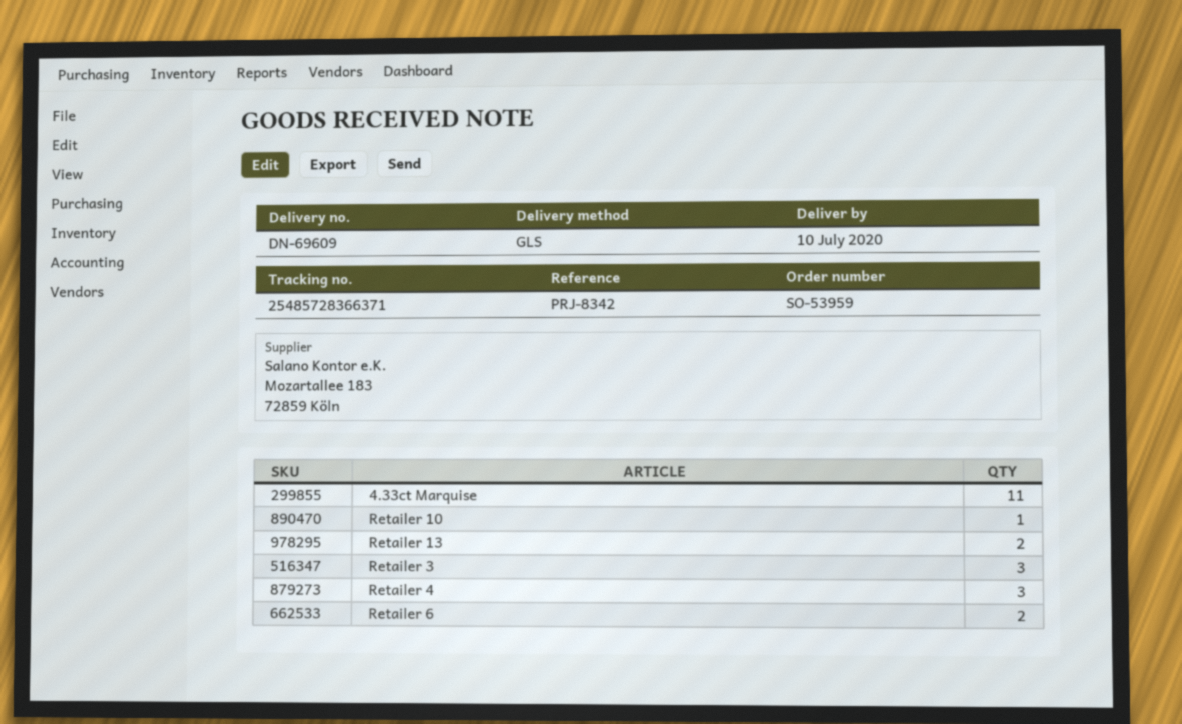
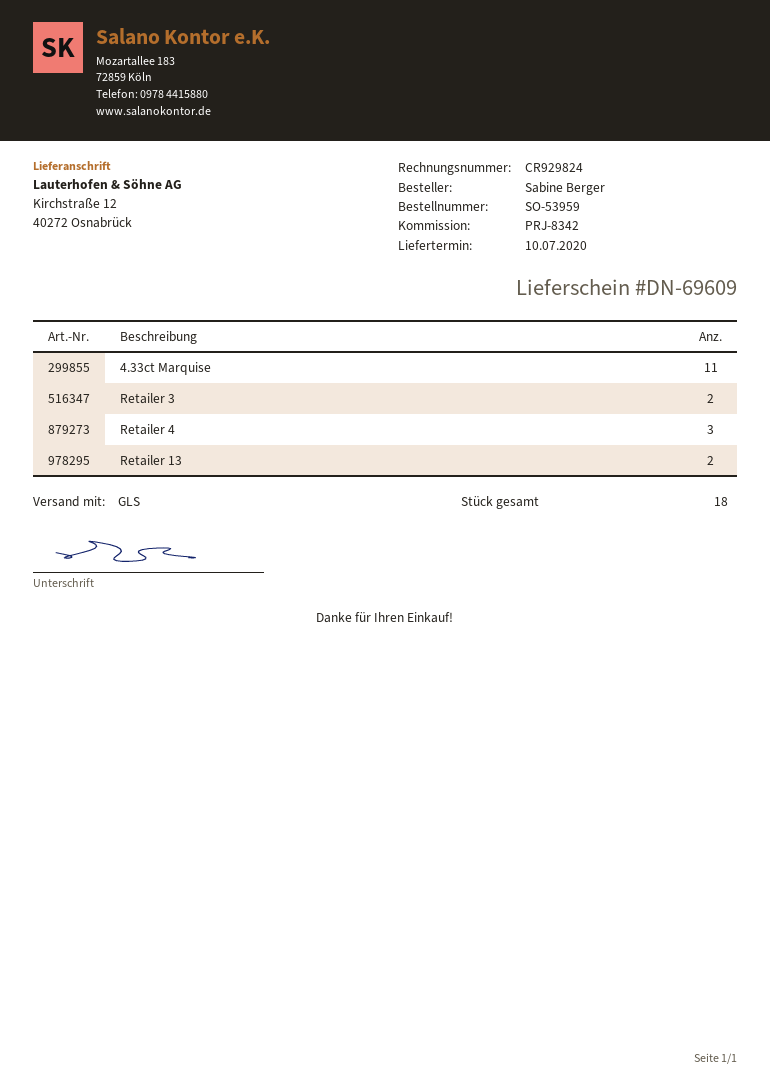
Retailer 10: 1 -> none
Retailer 3: 3 -> 2
Retailer 6: 2 -> none

